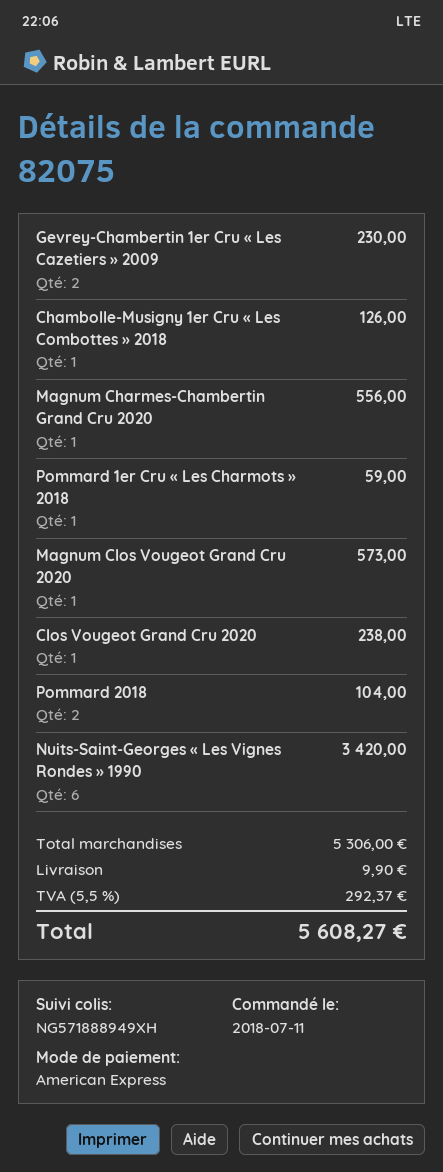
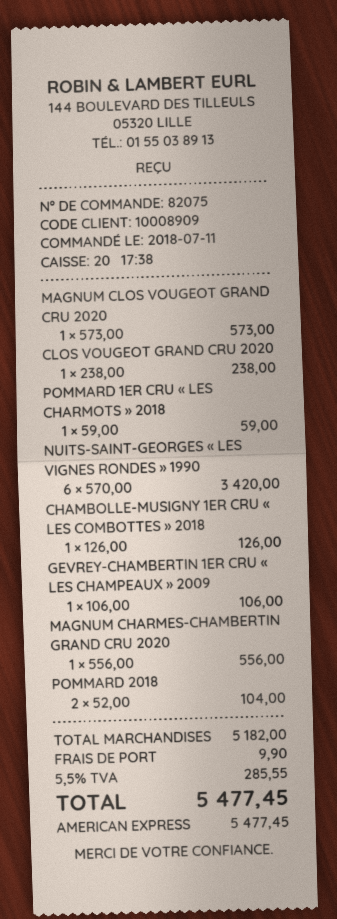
Gevrey-Chambertin 1er Cru « Les Cazetiers » 2009: 2 for 230.00 -> none
GEVREY-CHAMBERTIN 1ER CRU « LES CHAMPEAUX » 2009: none -> 1 for 106.00
subtotal: 5306.00 -> 5182.00
tax: 5.5% = 292.37 -> 5.5% = 285.55
total: 5608.27 -> 5477.45

